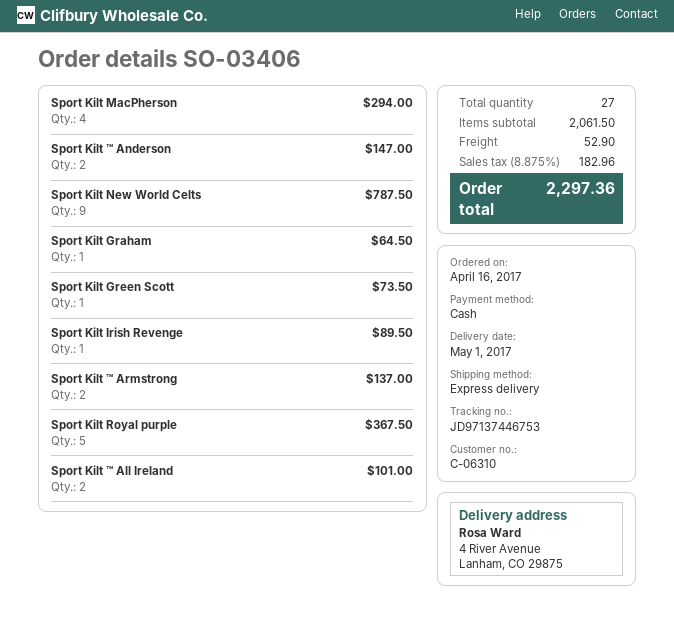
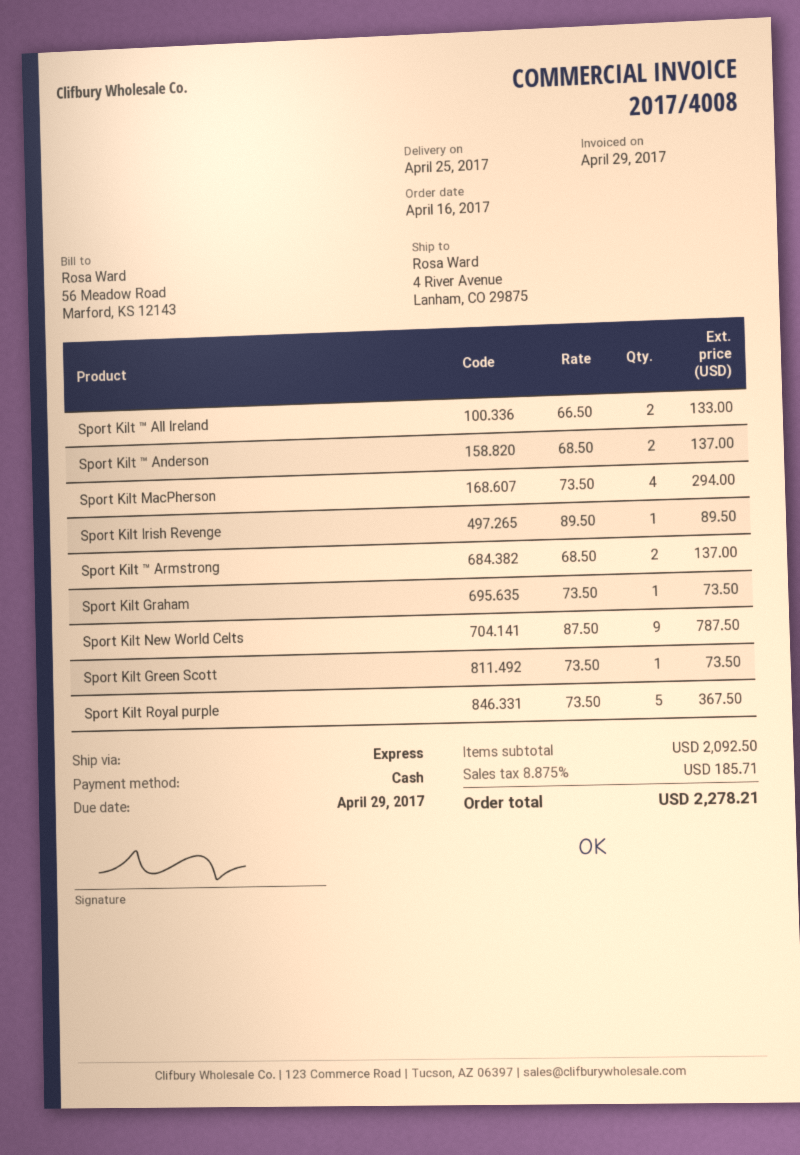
delivery date: 2017-05-01 -> 2017-04-25
Sport Kilt ™ Anderson: 2 for 147.00 -> 2 for 137.00
Sport Kilt Graham: 1 for 64.50 -> 1 for 73.50
Sport Kilt ™ All Ireland: 2 for 101.00 -> 2 for 133.00
subtotal: 2061.50 -> 2092.50
shipping: 52.90 -> none
tax: 8.875% = 182.96 -> 8.875% = 185.71
total: 2297.36 -> 2278.21

